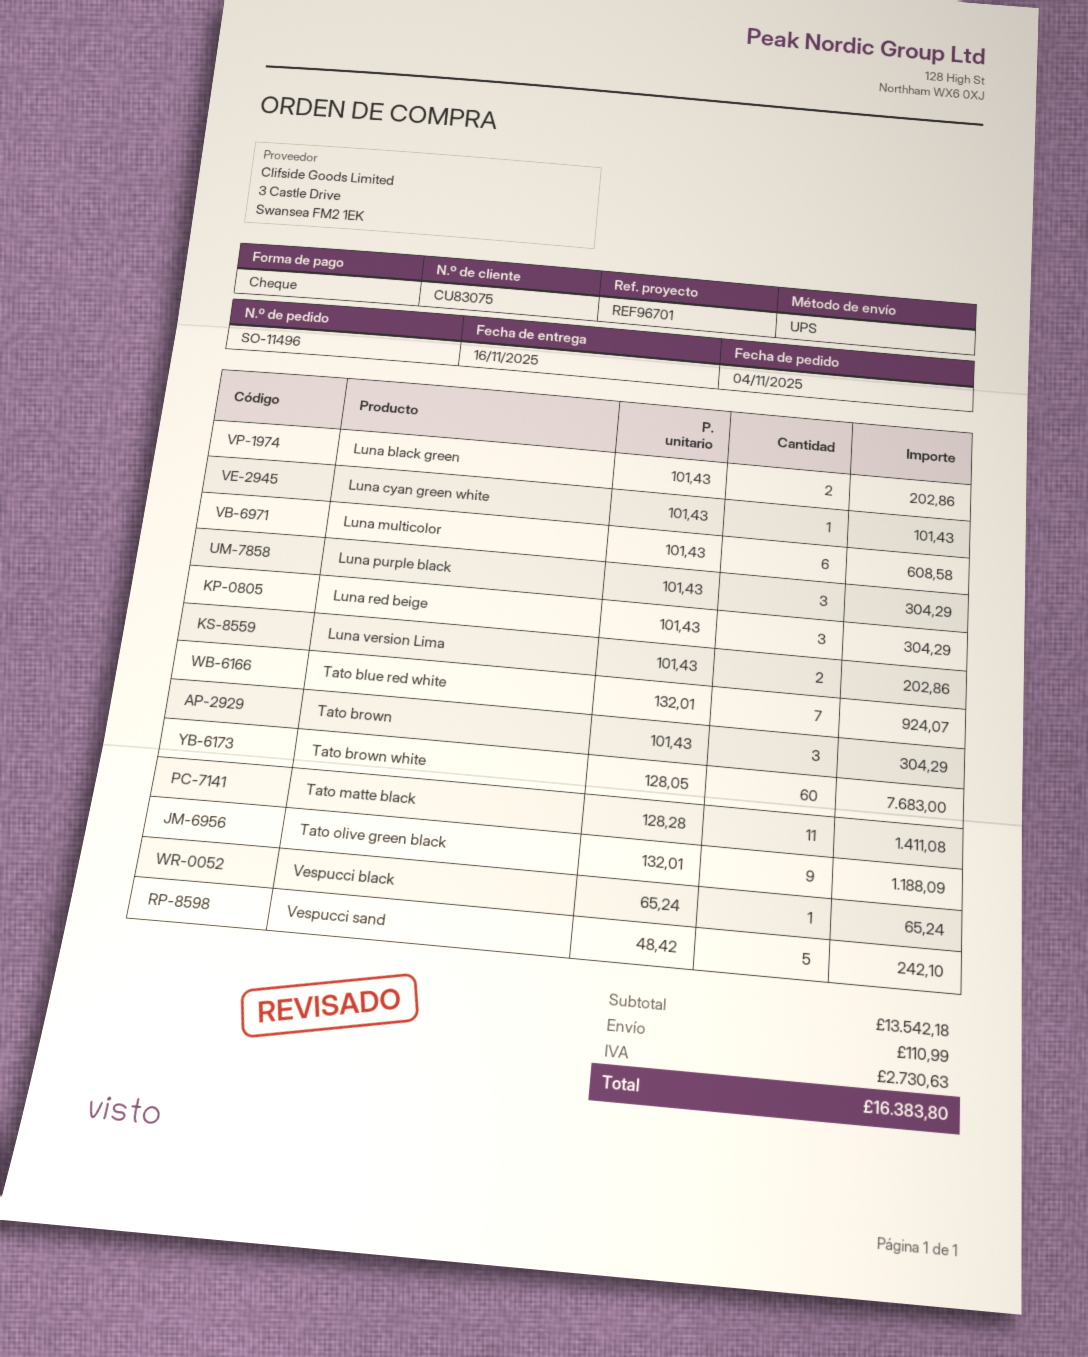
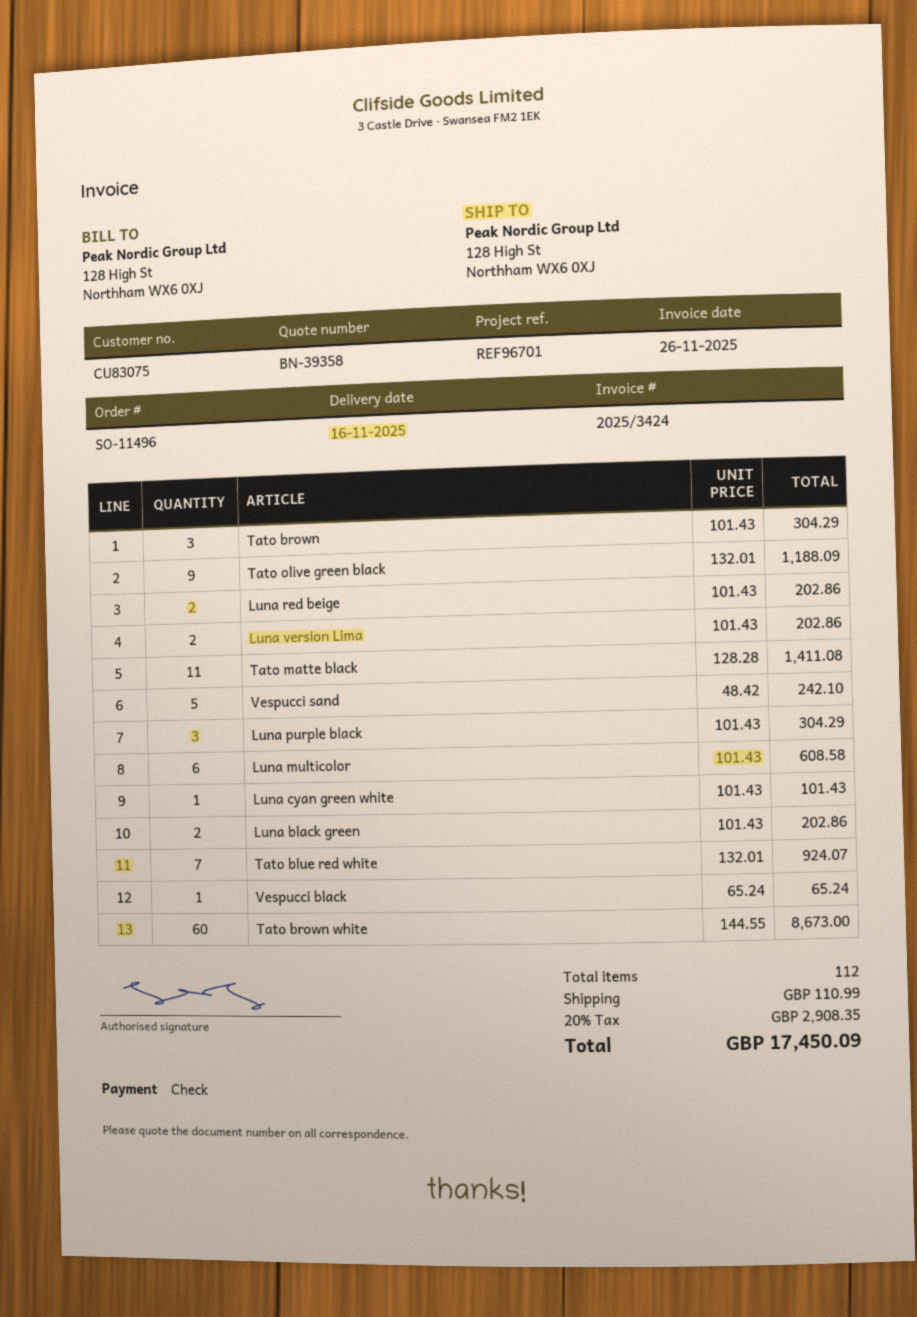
Luna red beige: 3 x 101.43 = 304.29 -> 2 x 101.43 = 202.86
Tato brown white: 60 x 128.05 = 7683.00 -> 60 x 144.55 = 8673.00
tax: 2730.63 -> 2908.35
total: 16383.80 -> 17450.09

